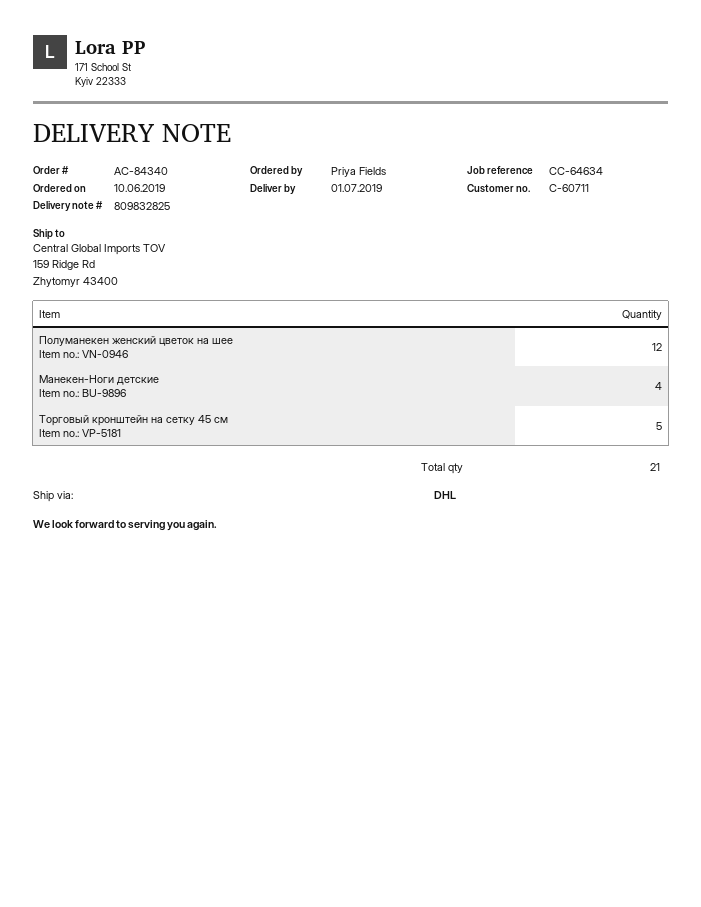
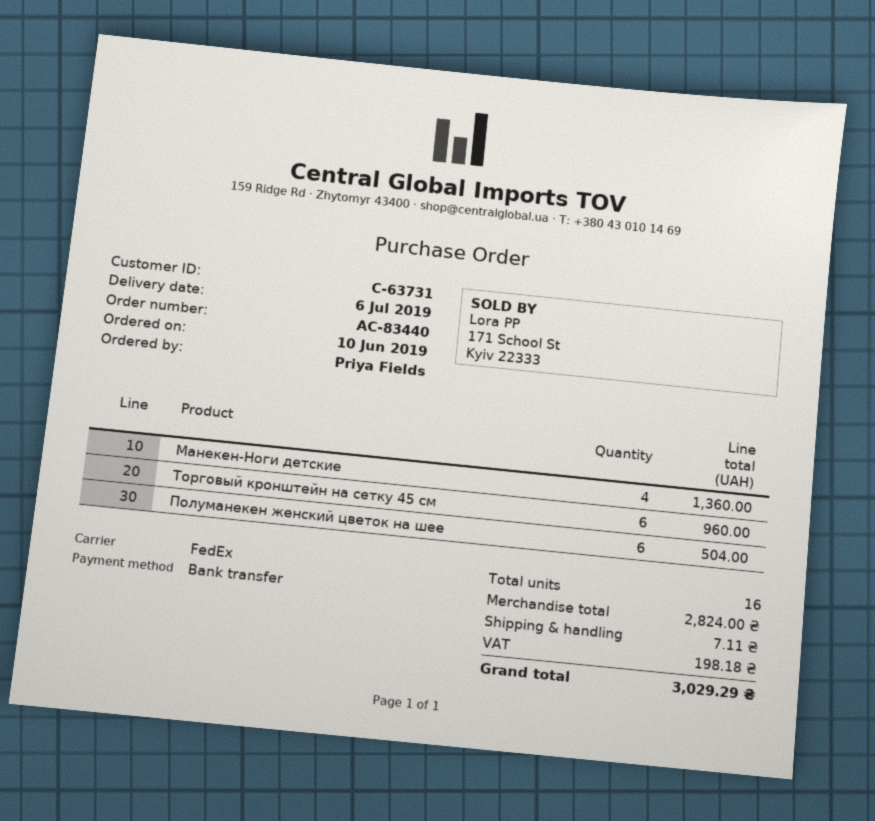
order number: AC-84340 -> AC-83440
delivery date: 2019-07-01 -> 2019-07-06
customer number: C-60711 -> C-63731
shipping method: DHL -> FedEx
Полуманекен женский цветок на шее: 12 -> 6
Торговый кронштейн на сетку 45 см: 5 -> 6
total quantity: 21 -> 16

